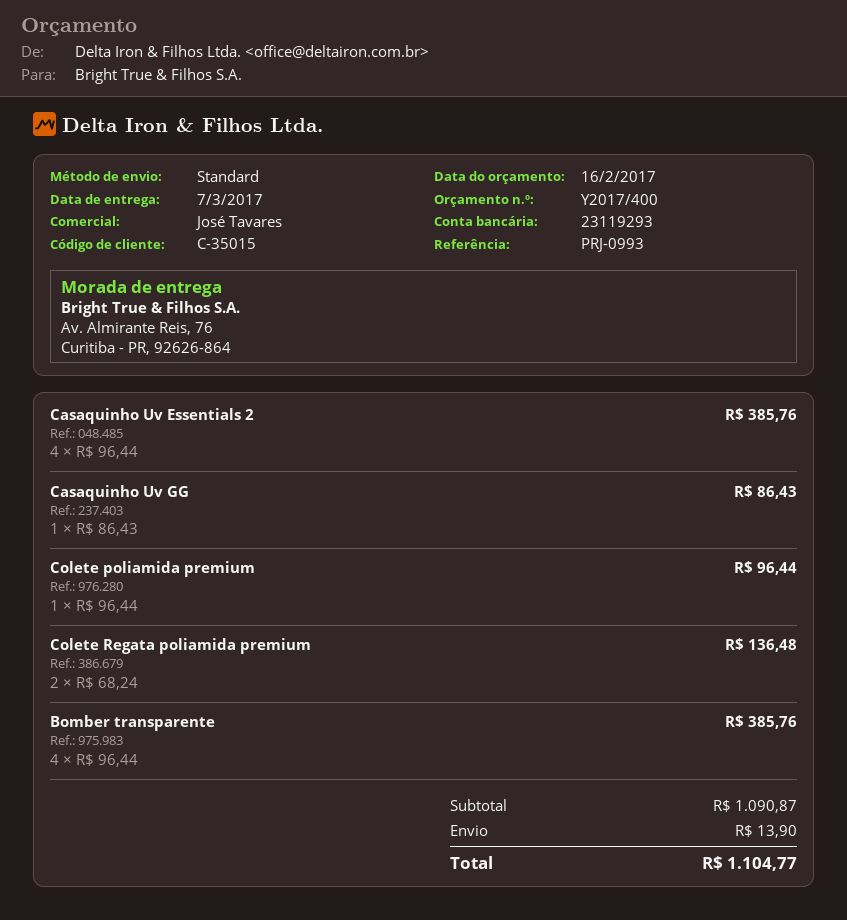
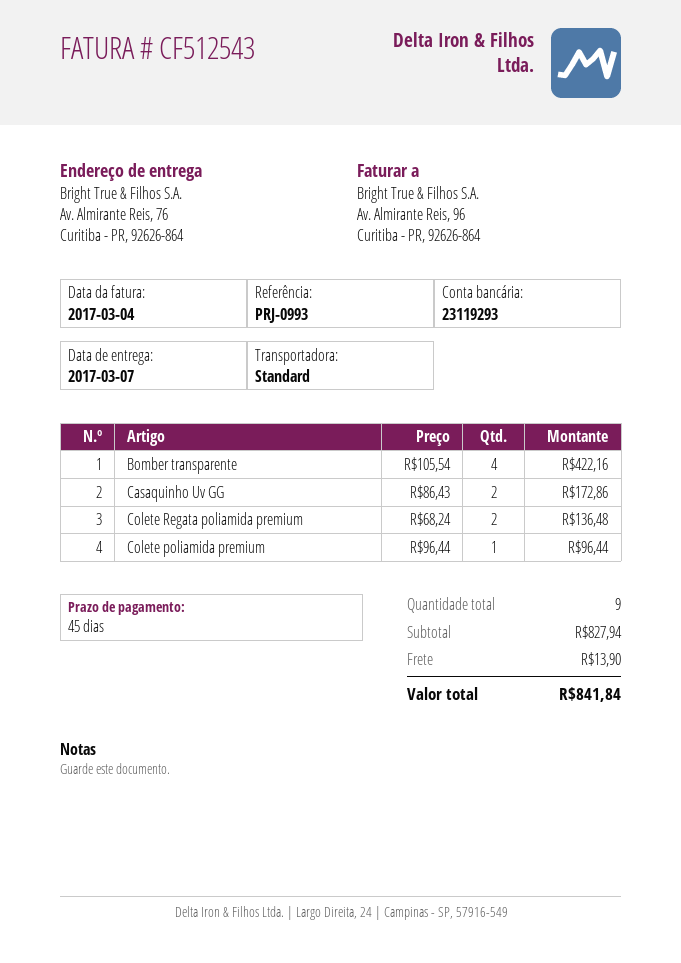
Casaquinho Uv Essentials 2: 4 x 96.44 = 385.76 -> none
Casaquinho Uv GG: 1 x 86.43 = 86.43 -> 2 x 86.43 = 172.86
Bomber transparente: 4 x 96.44 = 385.76 -> 4 x 105.54 = 422.16
subtotal: 1090.87 -> 827.94
total: 1104.77 -> 841.84

